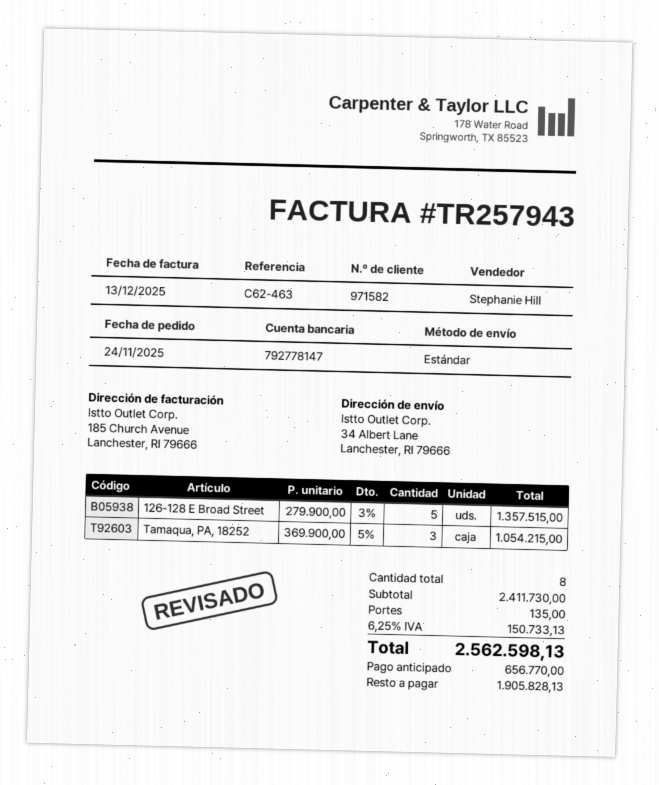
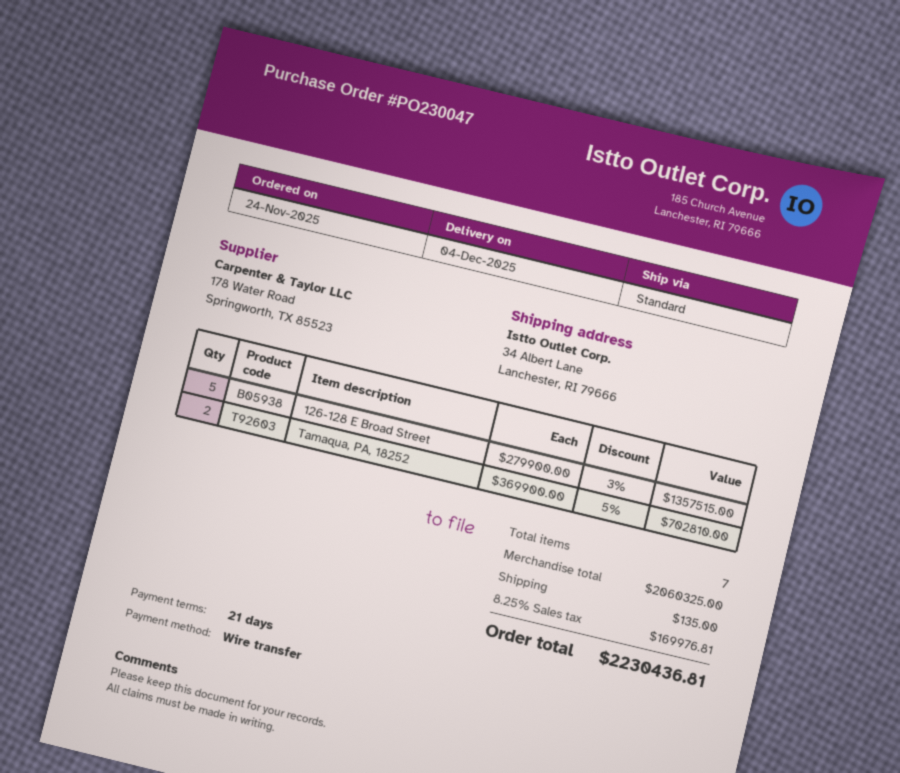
Tamaqua, PA, 18252: 3 x 369900.00 - 5% = 1054215.00 -> 2 x 369900.00 - 5% = 702810.00
total quantity: 8 -> 7
subtotal: 2411730.00 -> 2060325.00
tax: 6.25% = 150733.13 -> 8.25% = 169976.81
total: 2562598.13 -> 2230436.81

